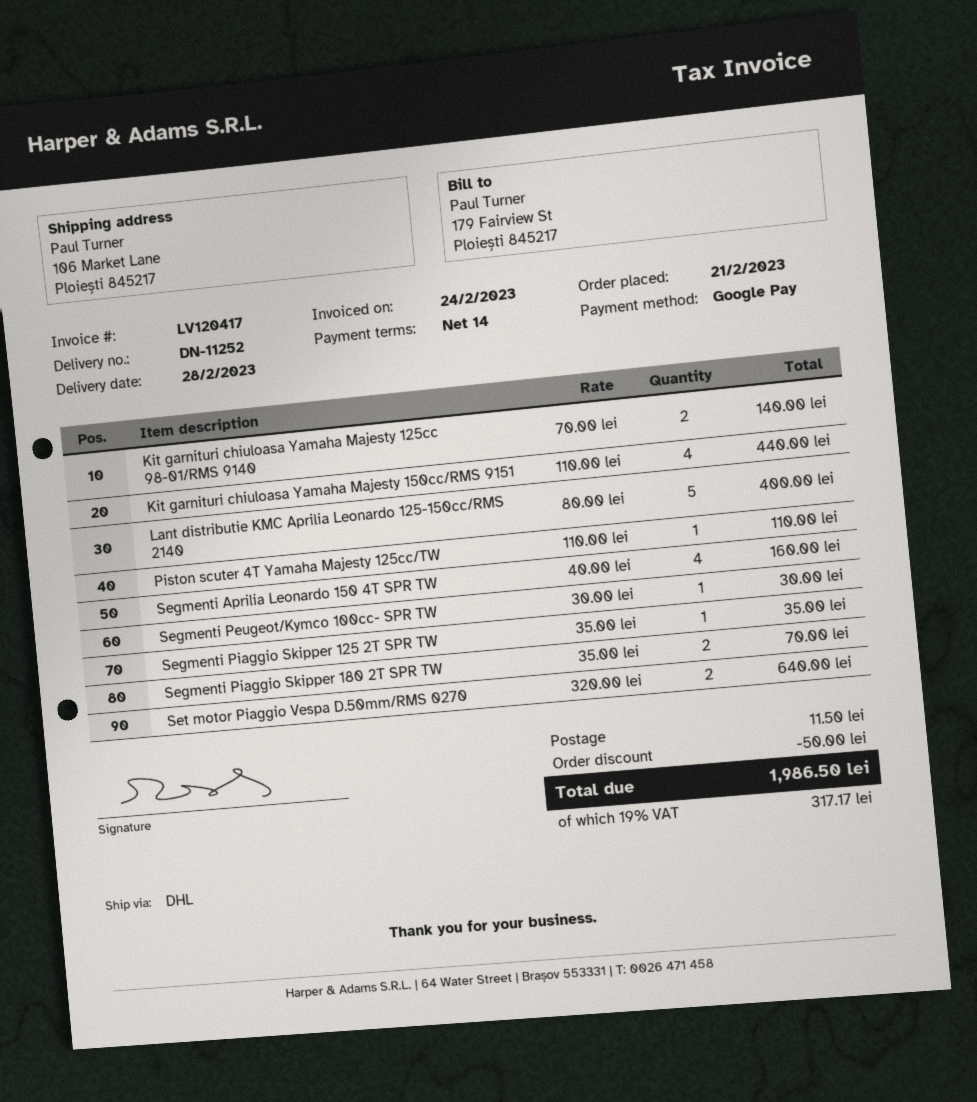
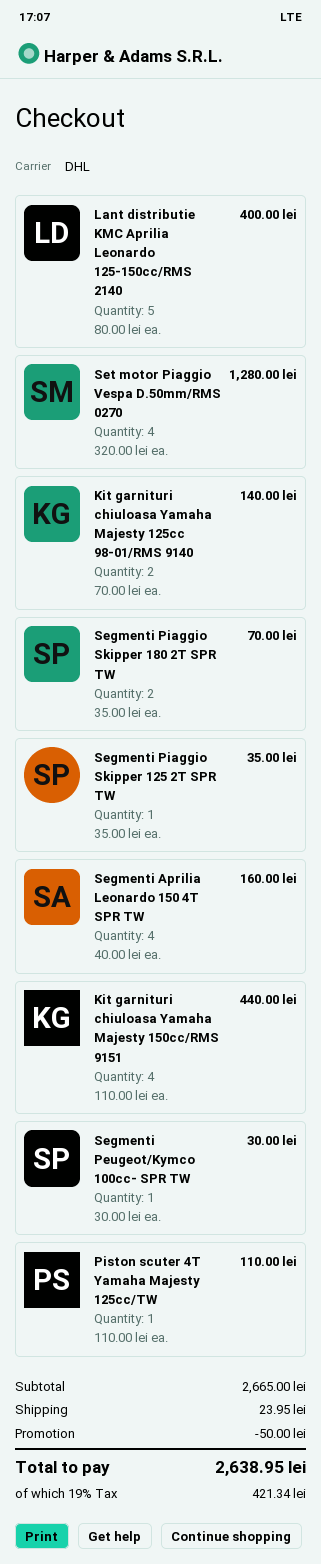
Set motor Piaggio Vespa D.50mm/RMS 0270: 2 x 320.00 = 640.00 -> 4 x 320.00 = 1280.00
shipping: 11.50 -> 23.95
tax: 19% = 317.17 -> 19% = 421.34
total: 1986.50 -> 2638.95

